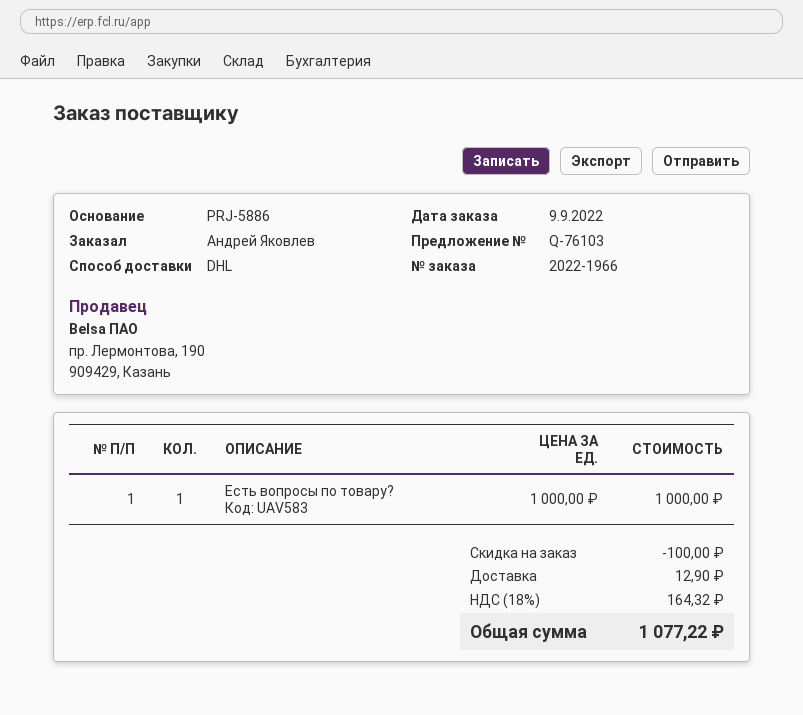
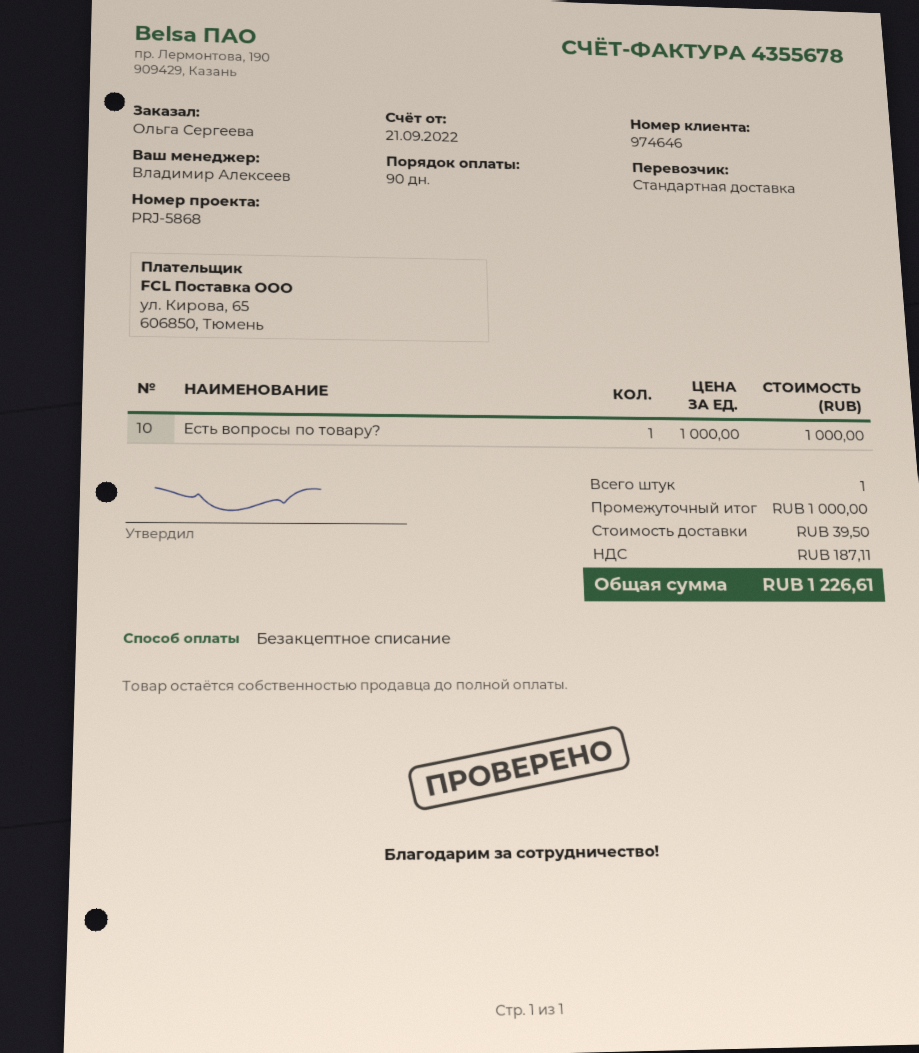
reference: PRJ-5886 -> PRJ-5868
ordered by: Андрей Яковлев -> Ольга Сергеева
shipping method: DHL -> standard
discount: 100.00 -> none
shipping: 12.90 -> 39.50
tax: 164.32 -> 187.11
total: 1077.22 -> 1226.61

